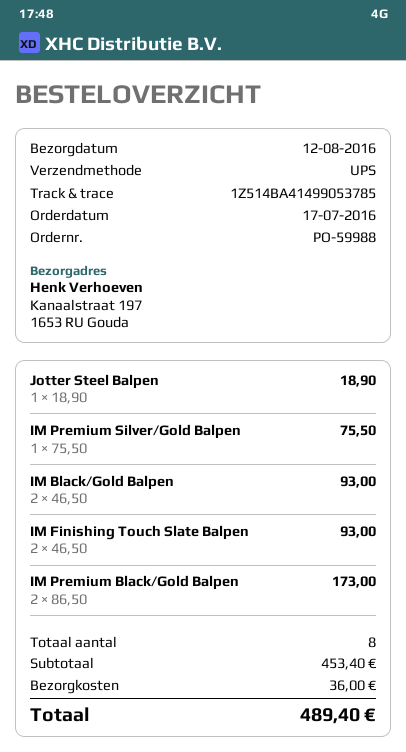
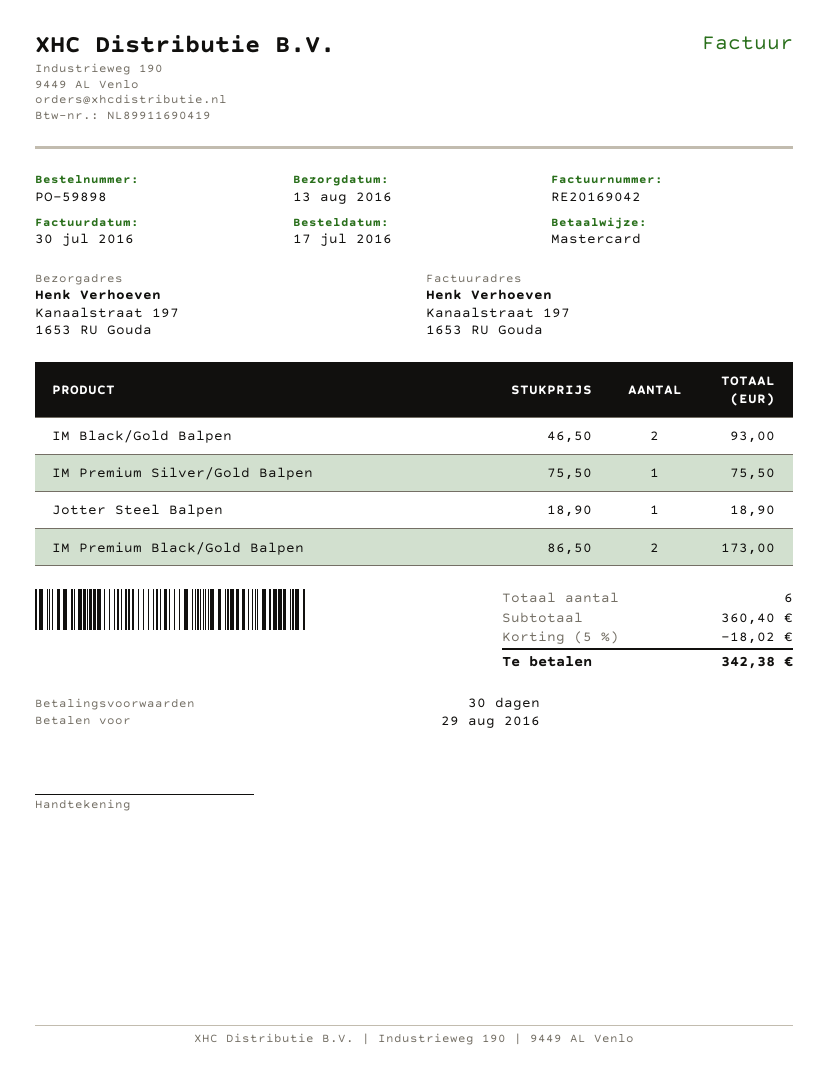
order number: PO-59988 -> PO-59898
delivery date: 2016-08-12 -> 2016-08-13
IM Finishing Touch Slate Balpen: 2 x 46.50 = 93.00 -> none
total quantity: 8 -> 6
subtotal: 453.40 -> 360.40
discount: none -> 5% = 18.02
shipping: 36.00 -> none
total: 489.40 -> 342.38

